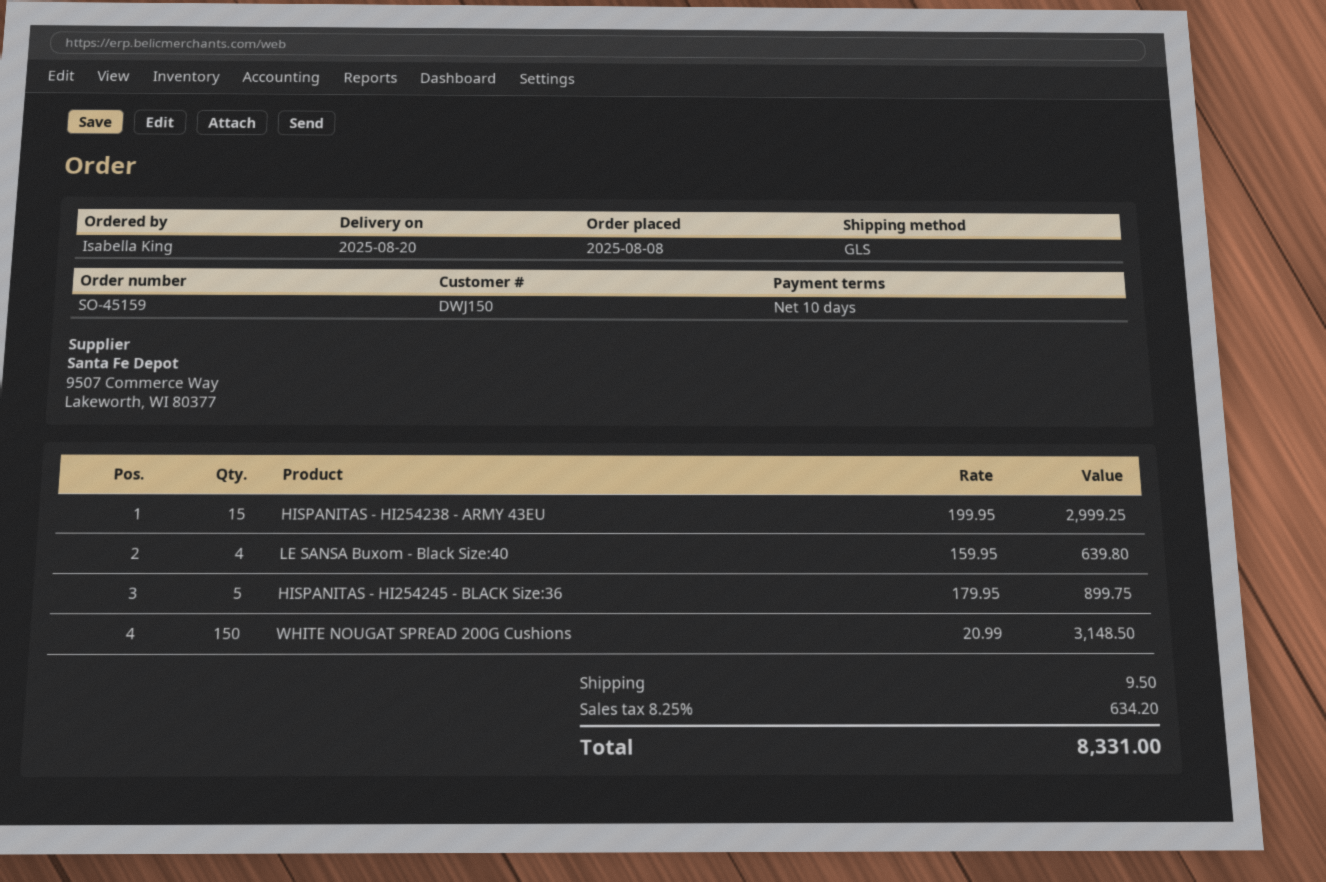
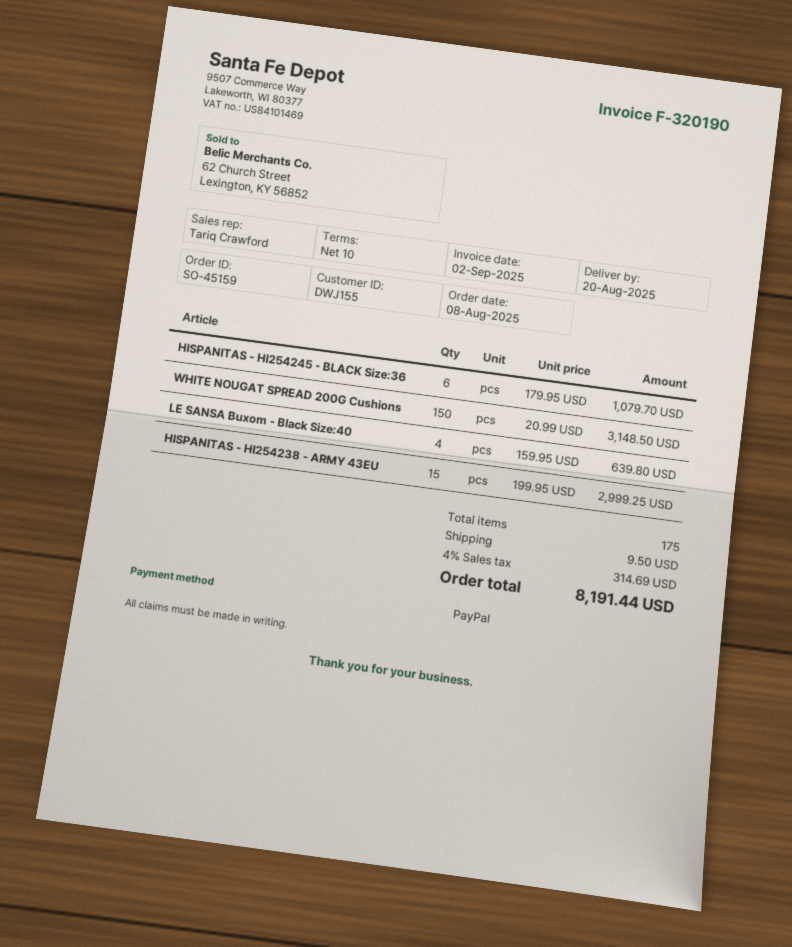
customer number: DWJ150 -> DWJ155
HISPANITAS - HI254245 - BLACK Size:36: 5 x 179.95 = 899.75 -> 6 x 179.95 = 1079.70
tax: 8.25% = 634.20 -> 4% = 314.69
total: 8331.00 -> 8191.44

